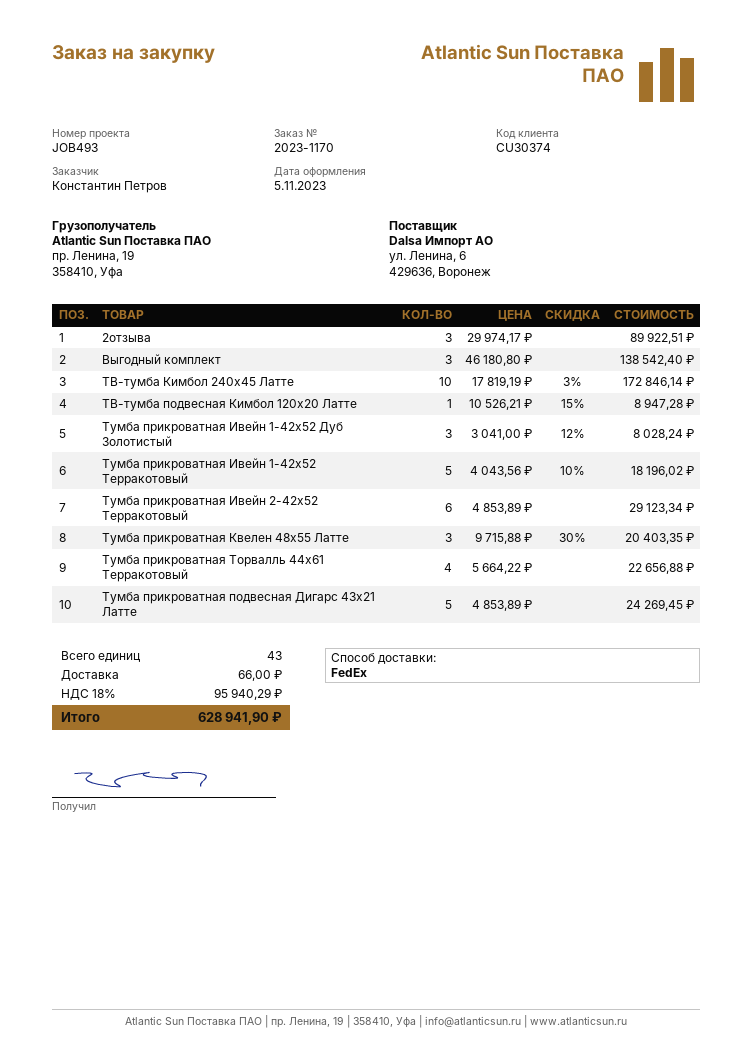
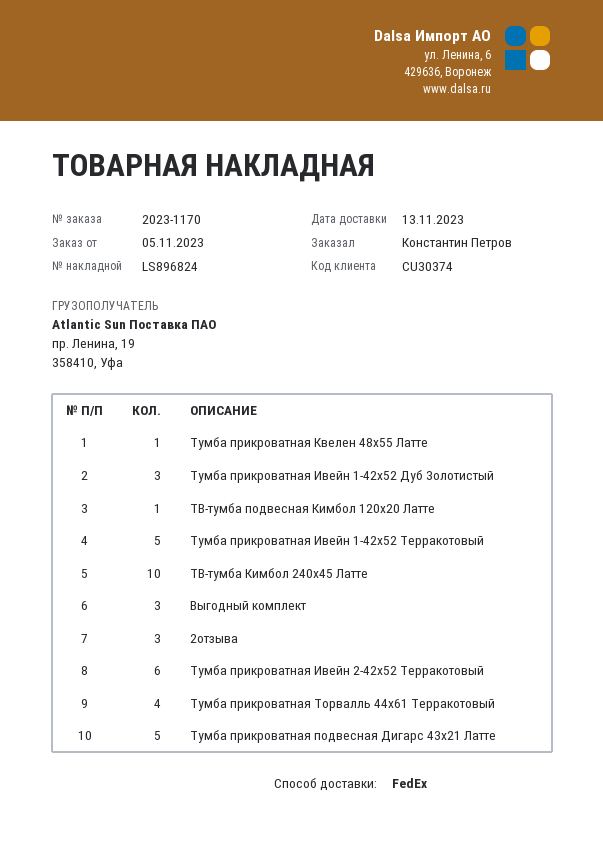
Тумба прикроватная Квелен 48x55 Латте: 3 -> 1

